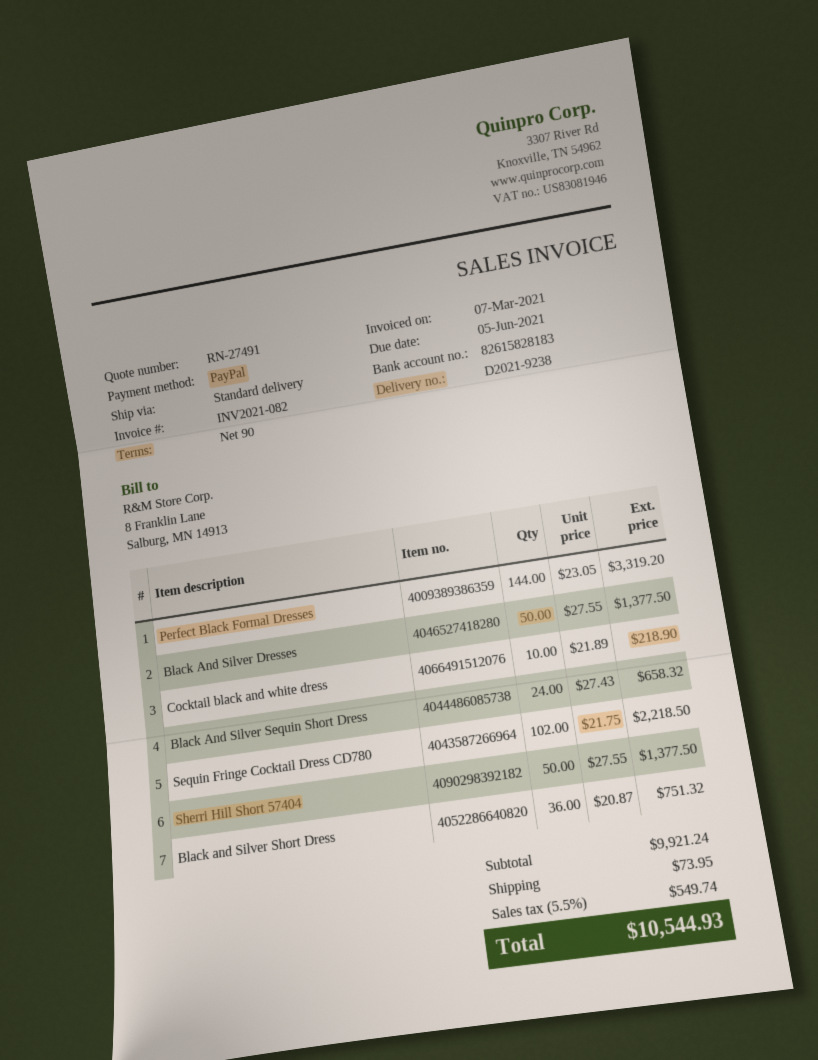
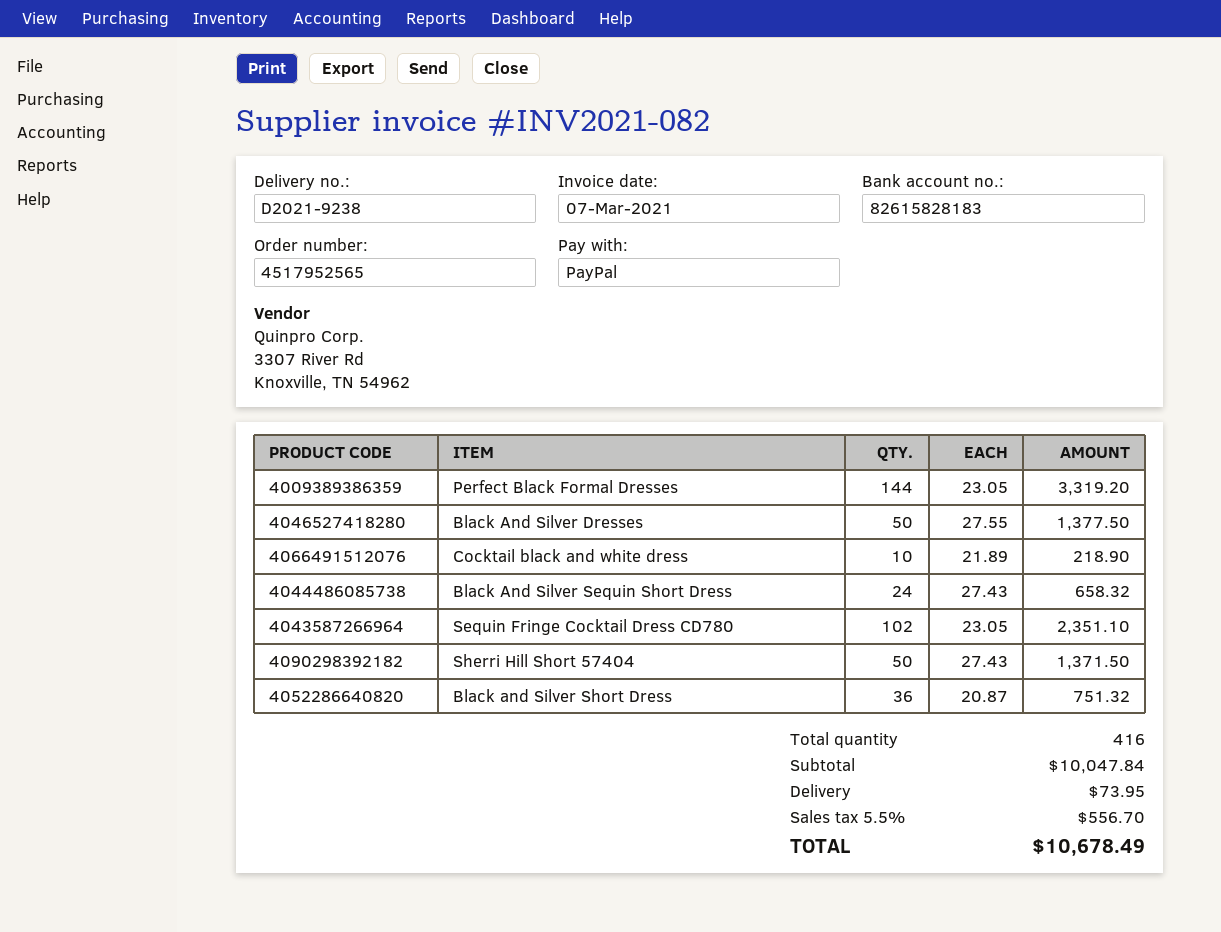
Sequin Fringe Cocktail Dress CD780: 102 x 21.75 = 2218.50 -> 102 x 23.05 = 2351.10
Sherri Hill Short 57404: 50 x 27.55 = 1377.50 -> 50 x 27.43 = 1371.50
subtotal: 9921.24 -> 10047.84
tax: 5.5% = 549.74 -> 5.5% = 556.70
total: 10544.93 -> 10678.49

